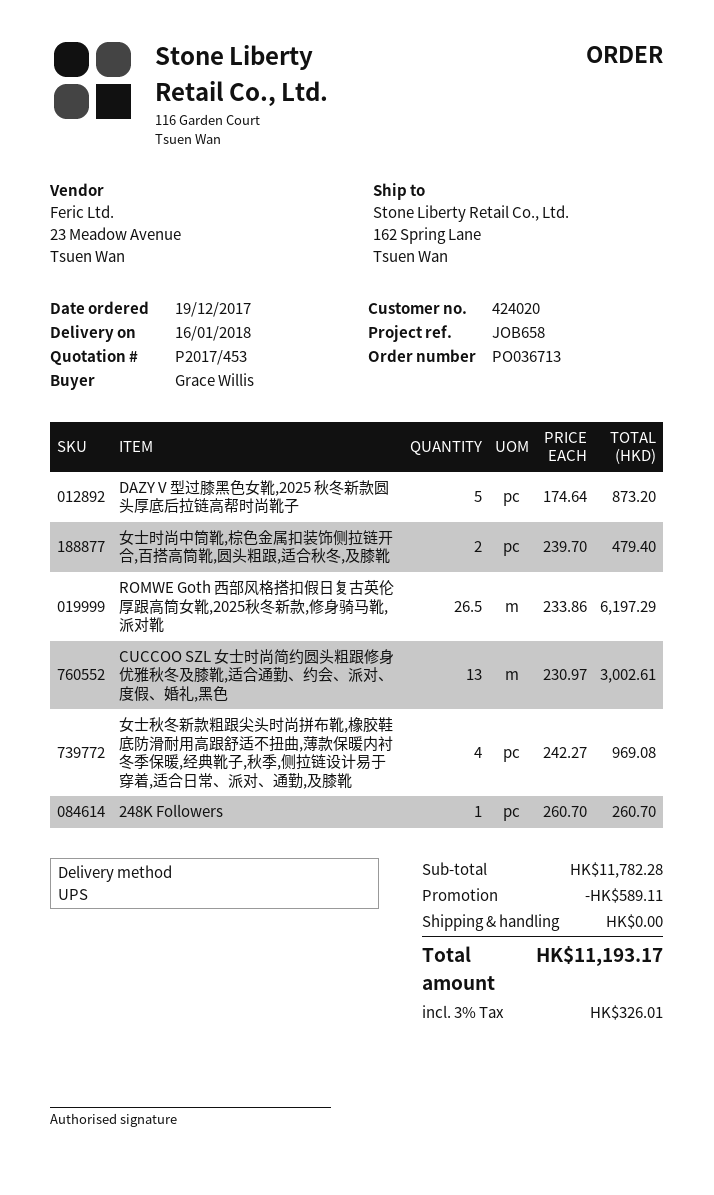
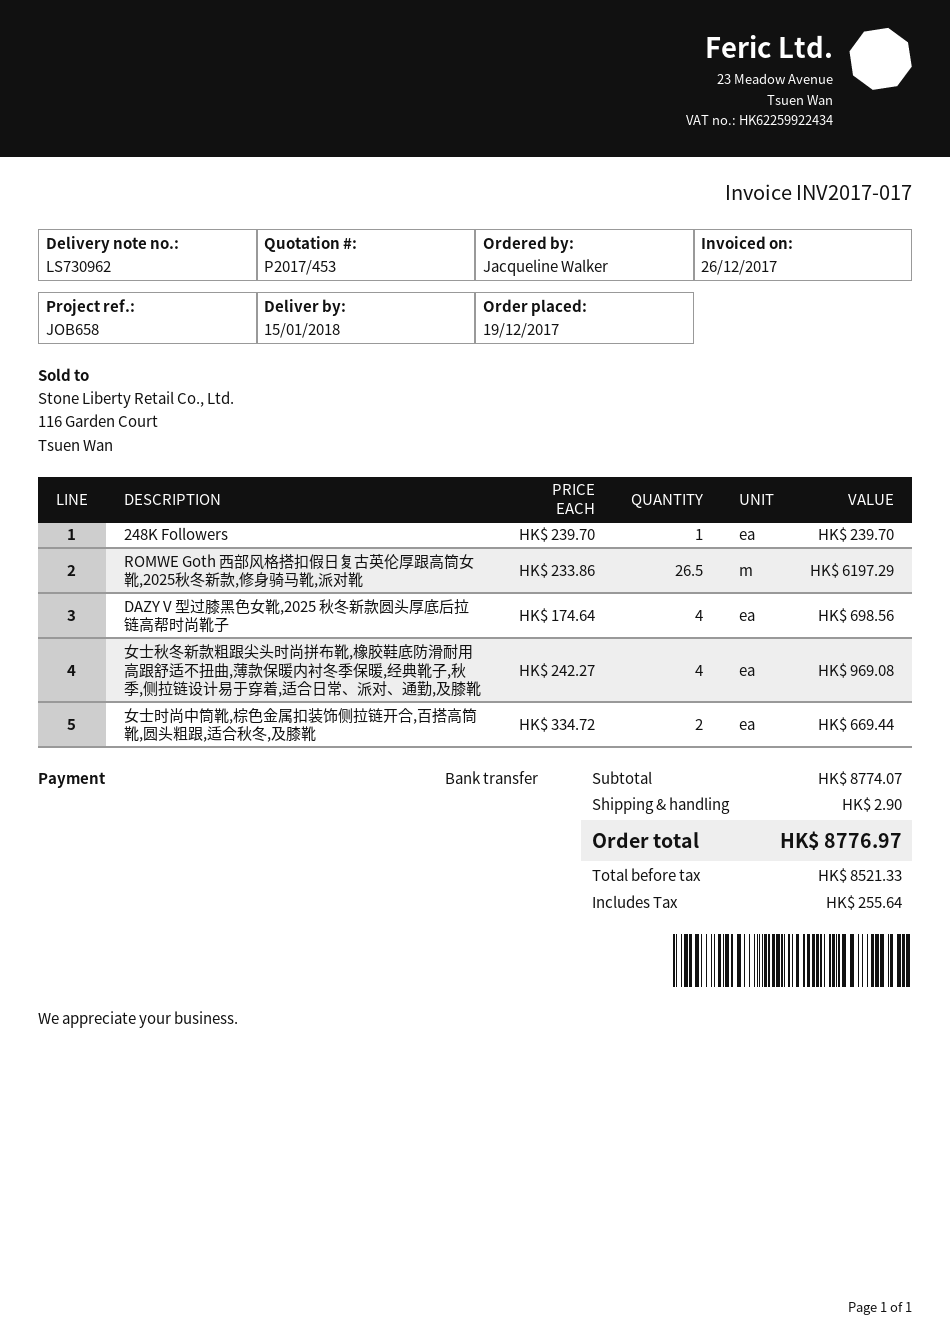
delivery date: 2018-01-16 -> 2018-01-15
ordered by: Grace Willis -> Jacqueline Walker
DAZY V 型过膝黑色女靴,2025 秋冬新款圆头厚底后拉链高帮时尚靴子: 5 x 174.64 = 873.20 -> 4 x 174.64 = 698.56
女士时尚中筒靴,棕色金属扣装饰侧拉链开合,百搭高筒靴,圆头粗跟,适合秋冬,及膝靴: 2 x 239.70 = 479.40 -> 2 x 334.72 = 669.44
CUCCOO SZL 女士时尚简约圆头粗跟修身优雅秋冬及膝靴,适合通勤、约会、派对、度假、婚礼,黑色: 13 x 230.97 = 3002.61 -> none
248K Followers: 1 x 260.70 = 260.70 -> 1 x 239.70 = 239.70
subtotal: 11782.28 -> 8774.07
discount: 589.11 -> none
shipping: 0.00 -> 2.90
tax: 326.01 -> 255.64
total: 11193.17 -> 8776.97

